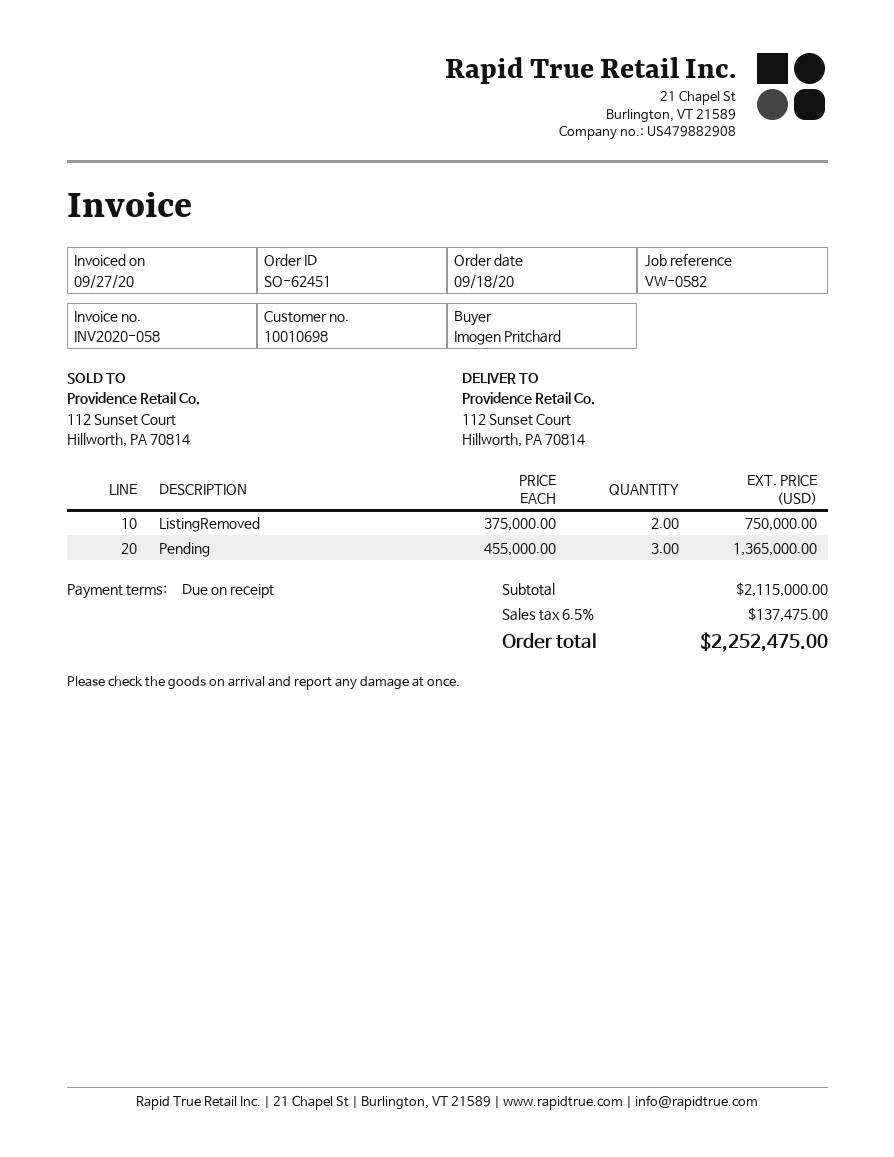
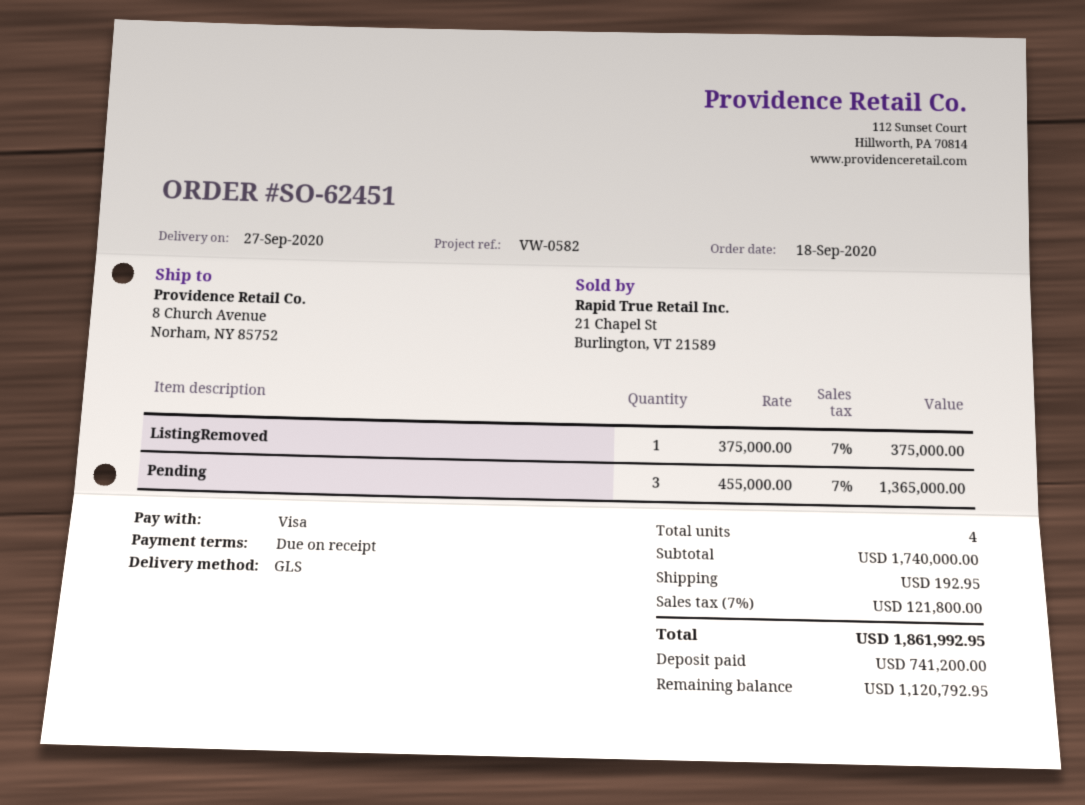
ship to: 112 Sunset Court, Hillworth, PA 70814 -> 8 Church Avenue, Norham, NY 85752
ListingRemoved: 2 x 375000.00 = 750000.00 -> 1 x 375000.00 = 375000.00
subtotal: 2115000.00 -> 1740000.00
shipping: none -> 192.95
tax: 6.5% = 137475.00 -> 7% = 121800.00
total: 2252475.00 -> 1861992.95

